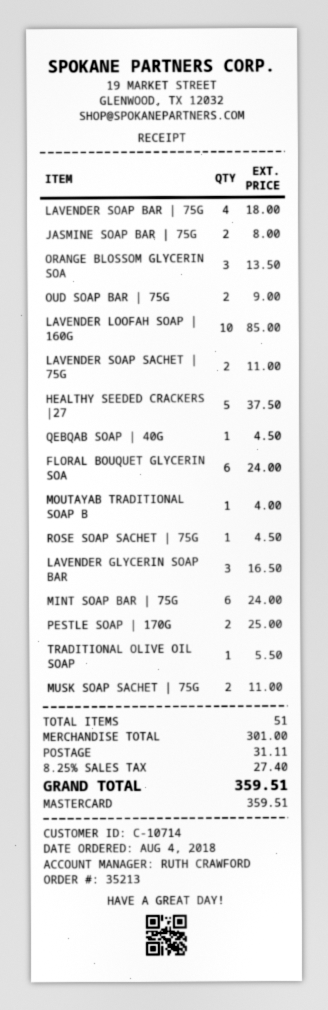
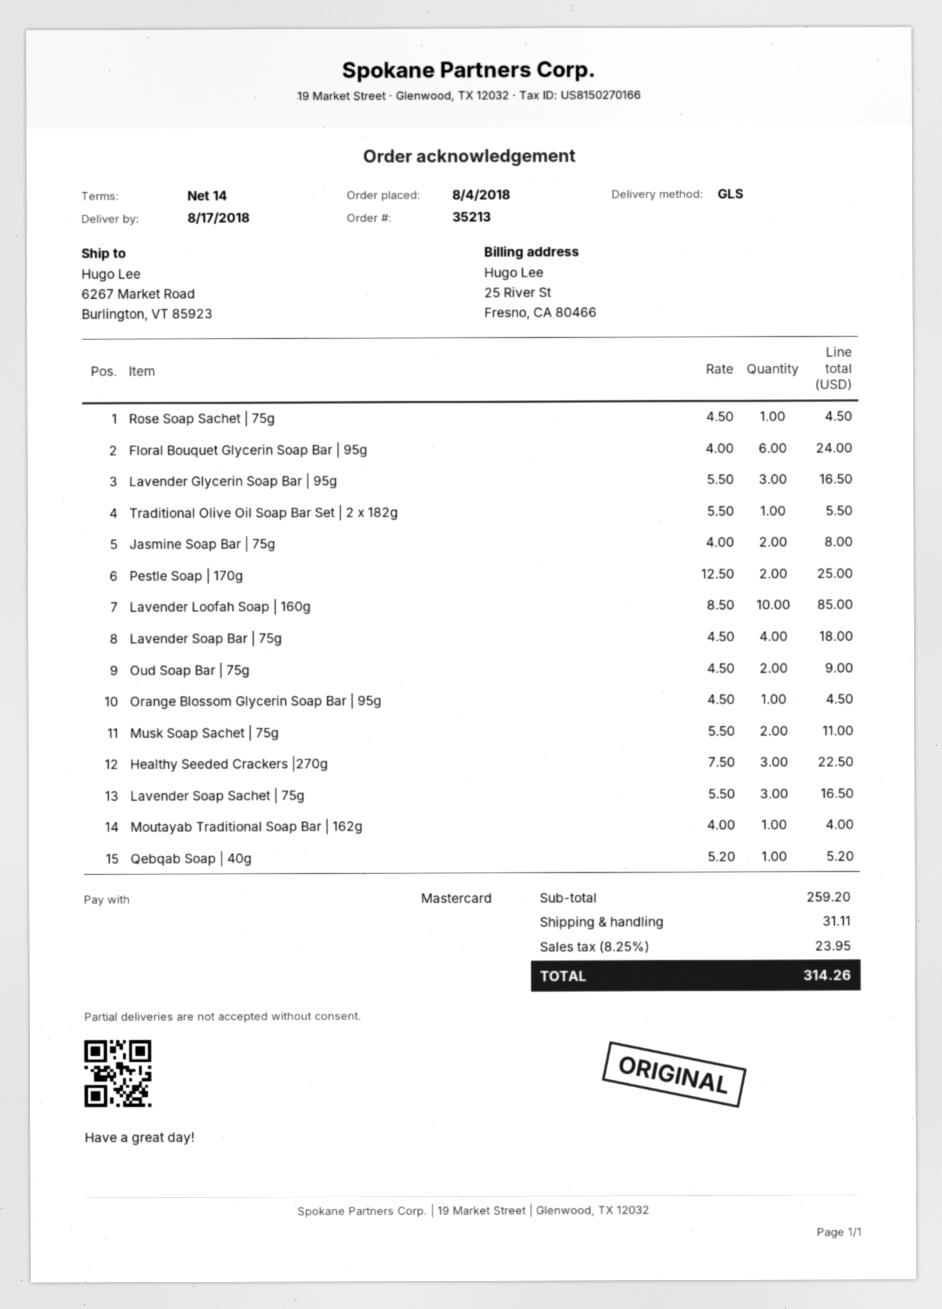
ORANGE BLOSSOM GLYCERIN SOA: 3 for 13.50 -> 1 for 4.50
LAVENDER SOAP SACHET | 75G: 2 for 11.00 -> 3 for 16.50
HEALTHY SEEDED CRACKERS |27: 5 for 37.50 -> 3 for 22.50
QEBQAB SOAP | 40G: 1 for 4.50 -> 1 for 5.20
MINT SOAP BAR | 75G: 6 for 24.00 -> none
subtotal: 301.00 -> 259.20
tax: 8.25% = 27.40 -> 8.25% = 23.95
total: 359.51 -> 314.26

